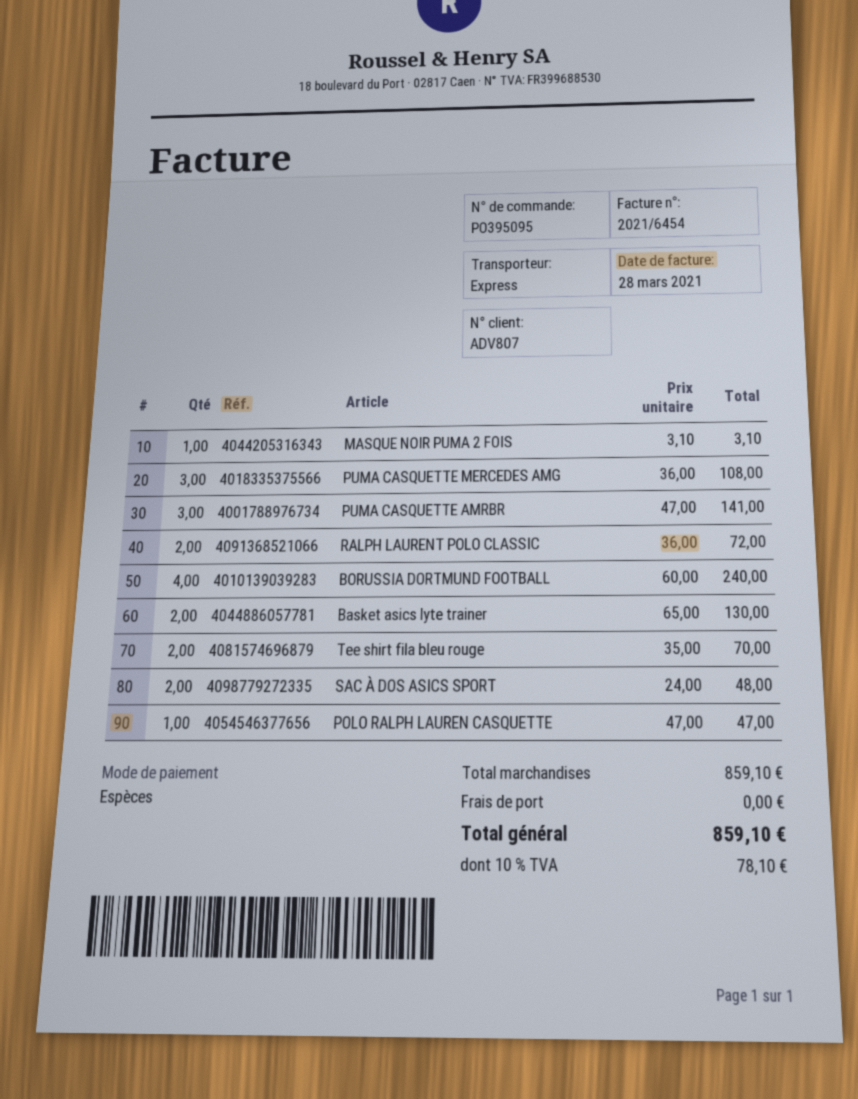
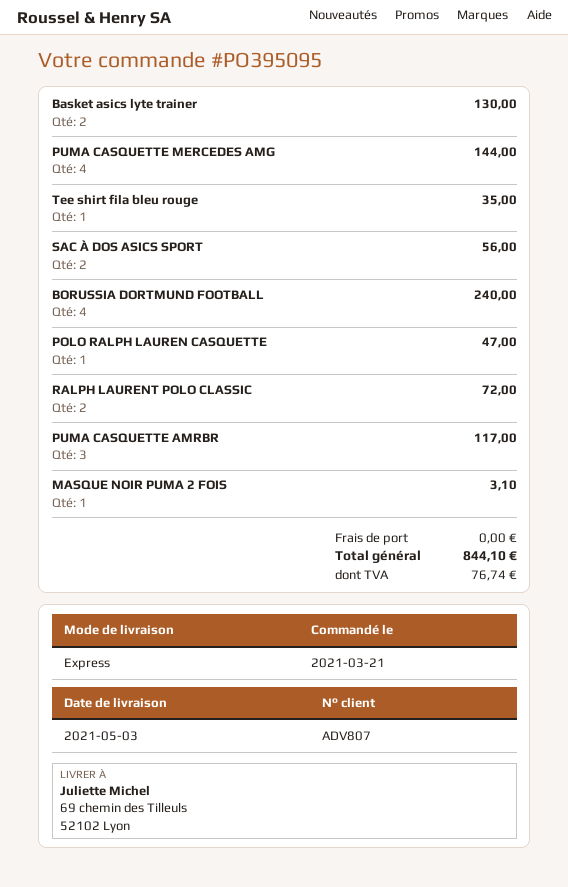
PUMA CASQUETTE MERCEDES AMG: 3 for 108.00 -> 4 for 144.00
PUMA CASQUETTE AMRBR: 3 for 141.00 -> 3 for 117.00
Tee shirt fila bleu rouge: 2 for 70.00 -> 1 for 35.00
SAC À DOS ASICS SPORT: 2 for 48.00 -> 2 for 56.00
tax: 78.10 -> 76.74
total: 859.10 -> 844.10

